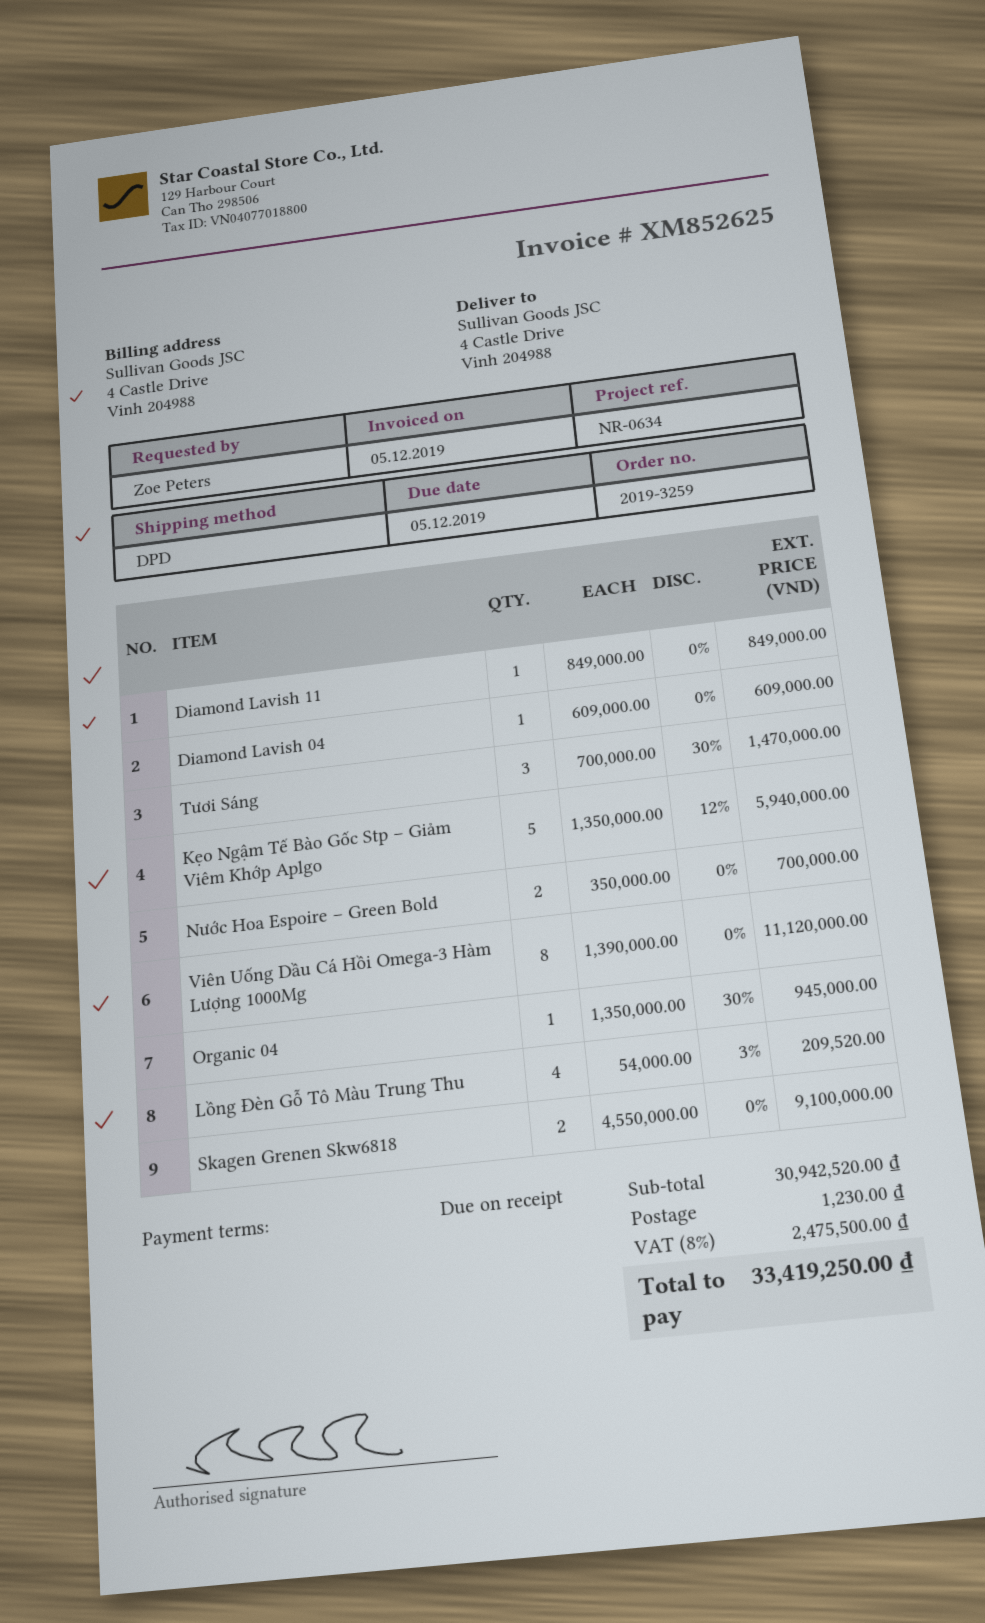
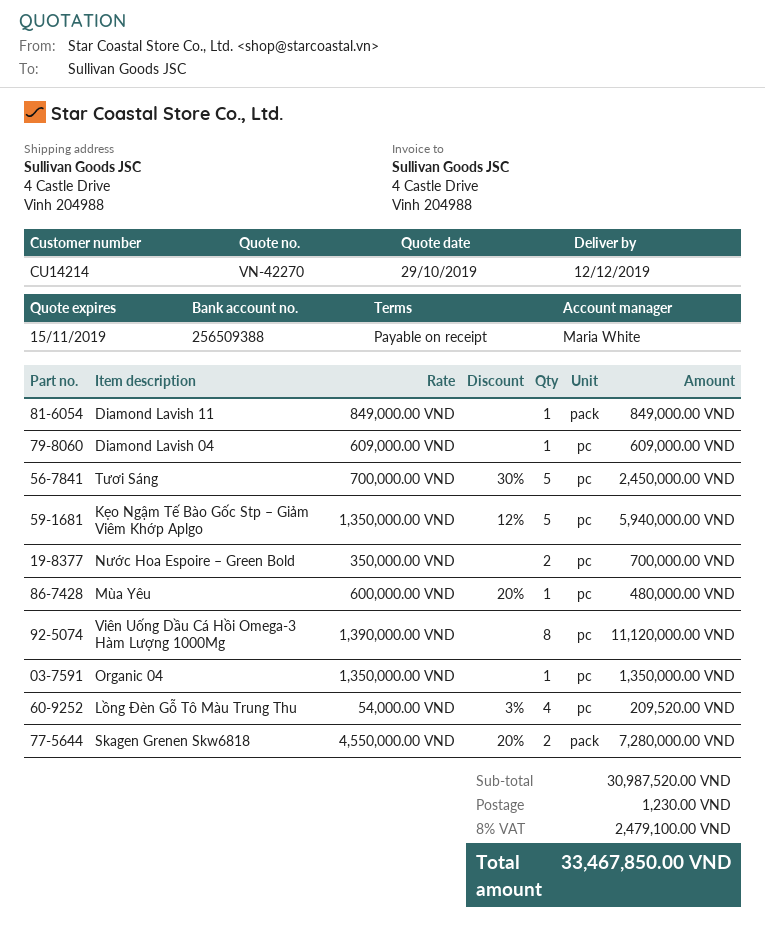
Tươi Sáng: 3 x 700000.00 - 30% = 1470000.00 -> 5 x 700000.00 - 30% = 2450000.00
Organic 04: 1 x 1350000.00 - 30% = 945000.00 -> 1 x 1350000.00 = 1350000.00
Skagen Grenen Skw6818: 2 x 4550000.00 = 9100000.00 -> 2 x 4550000.00 - 20% = 7280000.00
Mùa Yêu: none -> 1 x 600000.00 - 20% = 480000.00
subtotal: 30942520.00 -> 30987520.00
tax: 8% = 2475500.00 -> 8% = 2479100.00
total: 33419250.00 -> 33467850.00

